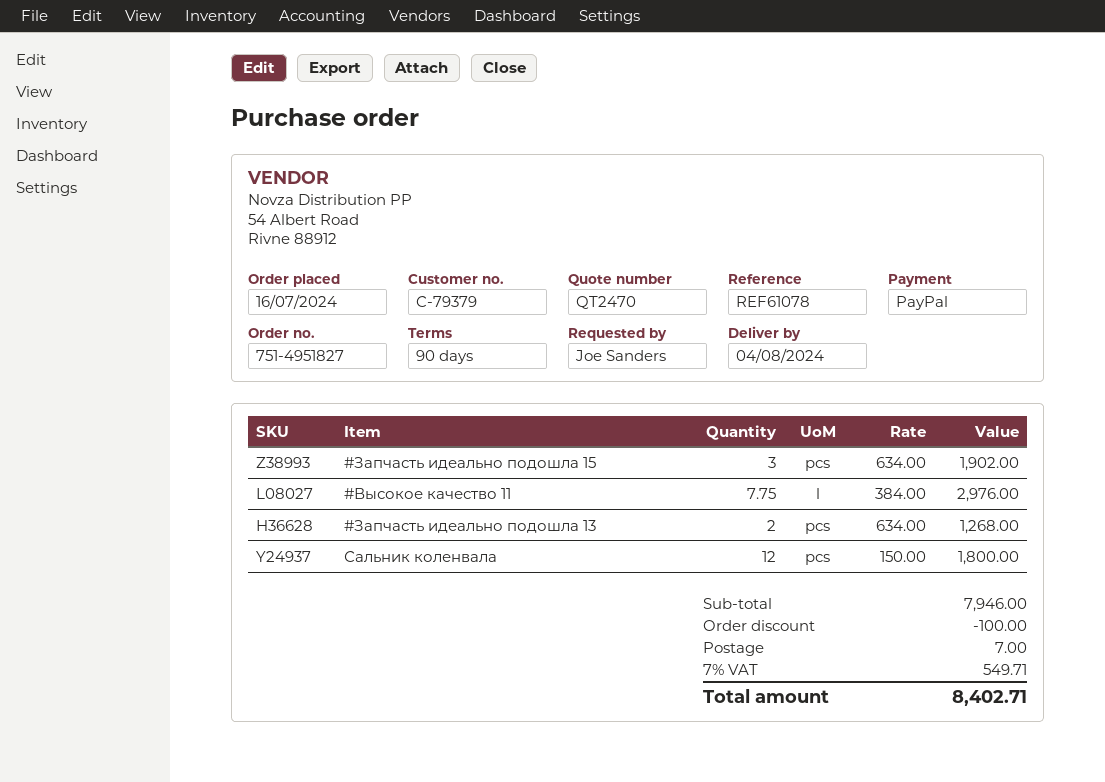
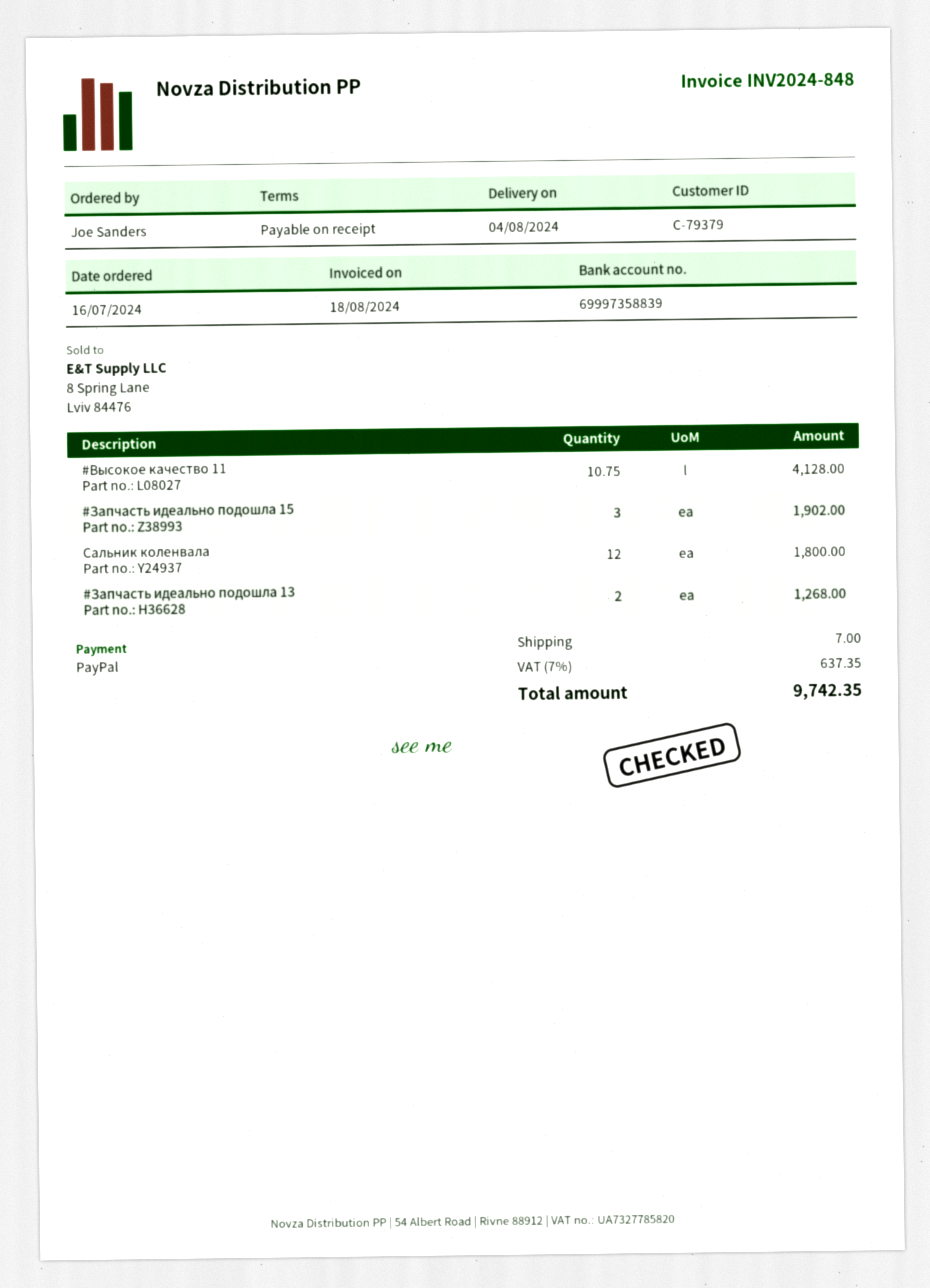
payment terms: 90 days -> on receipt
#Высокое качество 11: 7.75 for 2976.00 -> 10.75 for 4128.00
discount: 100.00 -> none
tax: 7% = 549.71 -> 7% = 637.35
total: 8402.71 -> 9742.35

